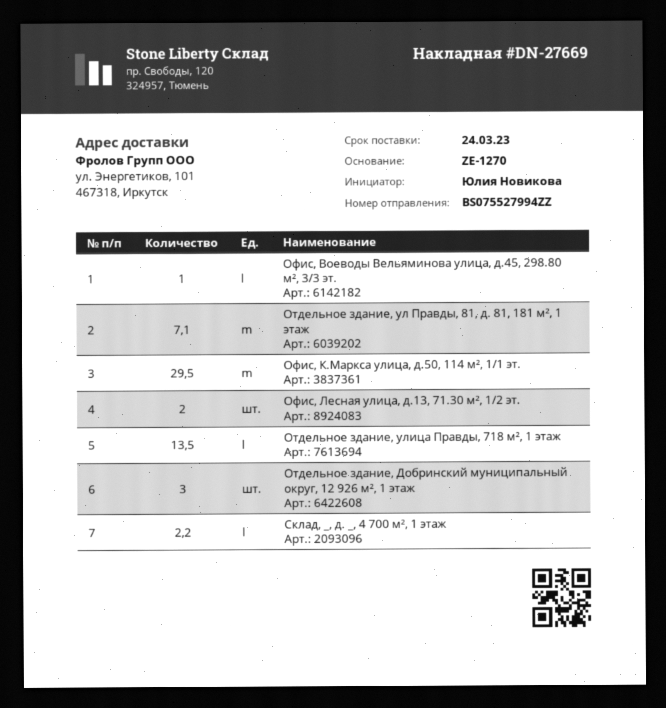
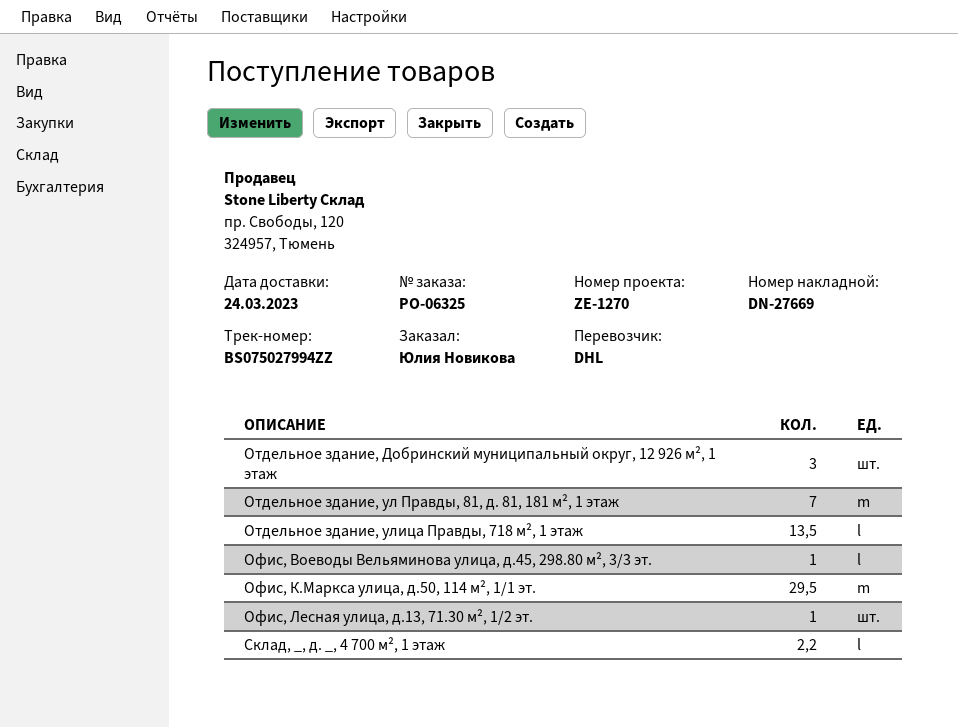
tracking number: BS075527994ZZ -> BS075027994ZZ
Отдельное здание, ул Правды, 81, д. 81, 181 м², 1 этаж: 7.1 -> 7
Офис, Лесная улица, д.13, 71.30 м², 1/2 эт.: 2 -> 1

